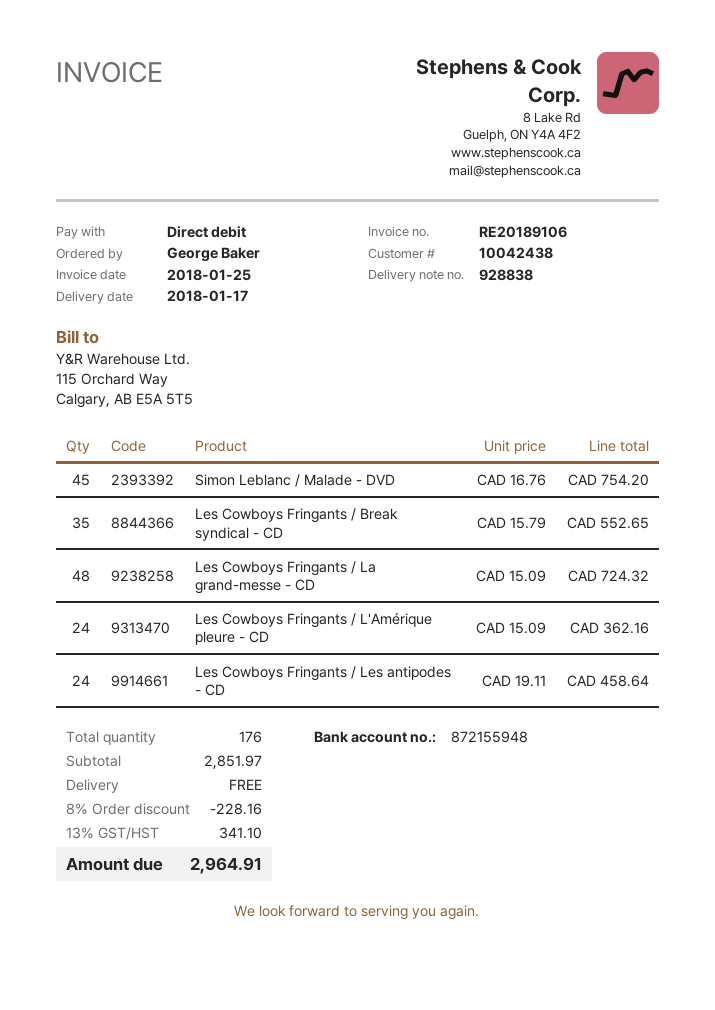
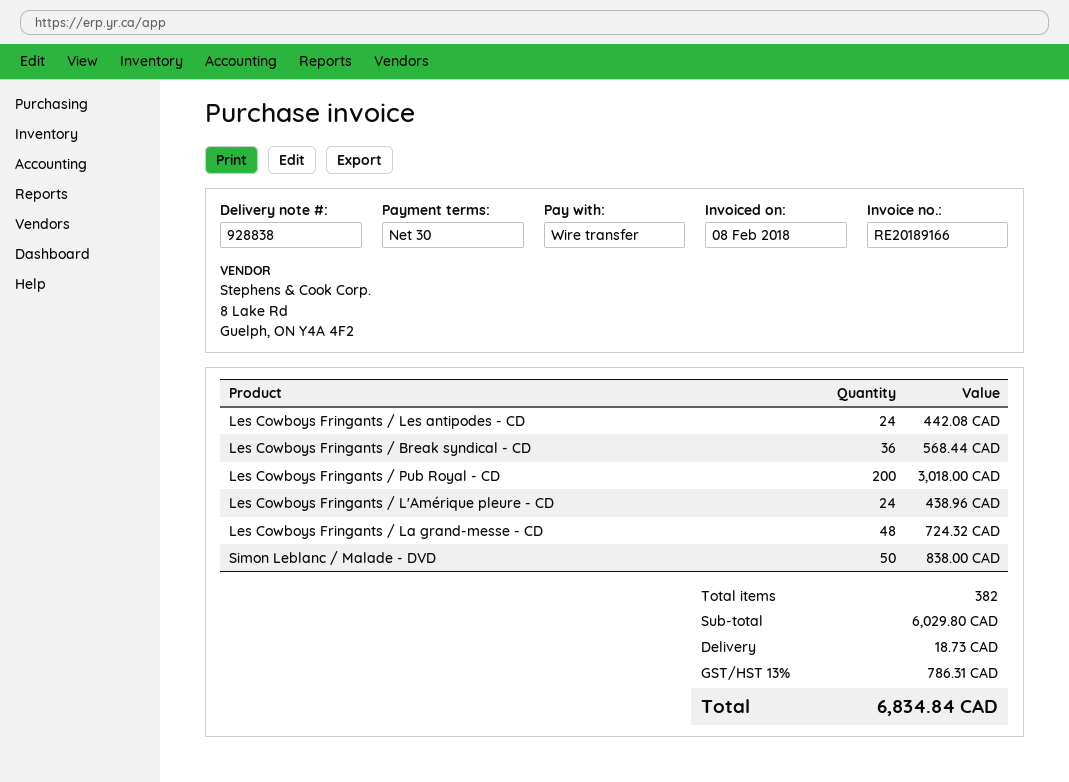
invoice number: RE20189106 -> RE20189166
invoice date: 2018-01-25 -> 2018-02-08
payment method: direct debit -> bank transfer
Simon Leblanc / Malade - DVD: 45 for 754.20 -> 50 for 838.00
Les Cowboys Fringants / Break syndical - CD: 35 for 552.65 -> 36 for 568.44
Les Cowboys Fringants / L'Amérique pleure - CD: 24 for 362.16 -> 24 for 438.96
Les Cowboys Fringants / Les antipodes - CD: 24 for 458.64 -> 24 for 442.08
Les Cowboys Fringants / Pub Royal - CD: none -> 200 for 3018.00
total quantity: 176 -> 382
subtotal: 2851.97 -> 6029.80
discount: 8% = 228.16 -> none
shipping: 0.00 -> 18.73
tax: 13% = 341.10 -> 13% = 786.31
total: 2964.91 -> 6834.84

